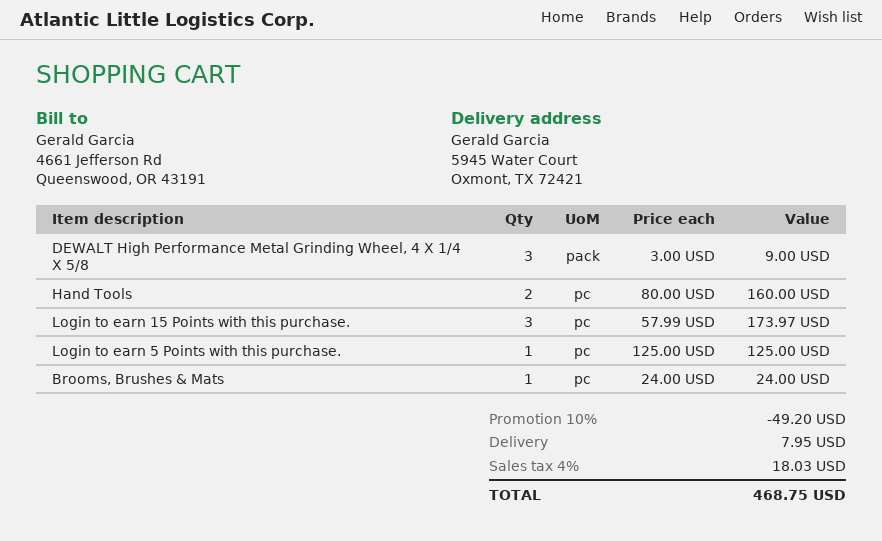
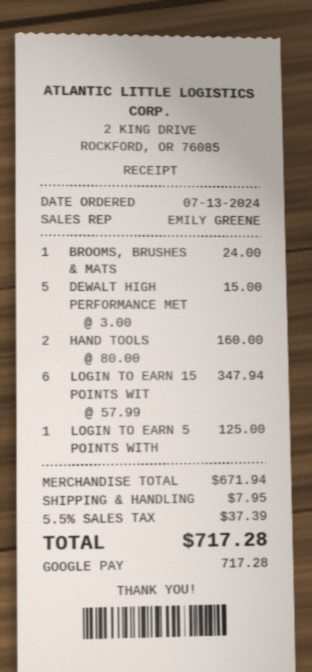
DEWALT High Performance Metal Grinding Wheel, 4 X 1/4 X 5/8: 3 x 3.00 = 9.00 -> 5 x 3.00 = 15.00
Login to earn 15 Points with this purchase.: 3 x 57.99 = 173.97 -> 6 x 57.99 = 347.94
discount: 10% = 49.20 -> none
tax: 4% = 18.03 -> 5.5% = 37.39
total: 468.75 -> 717.28

